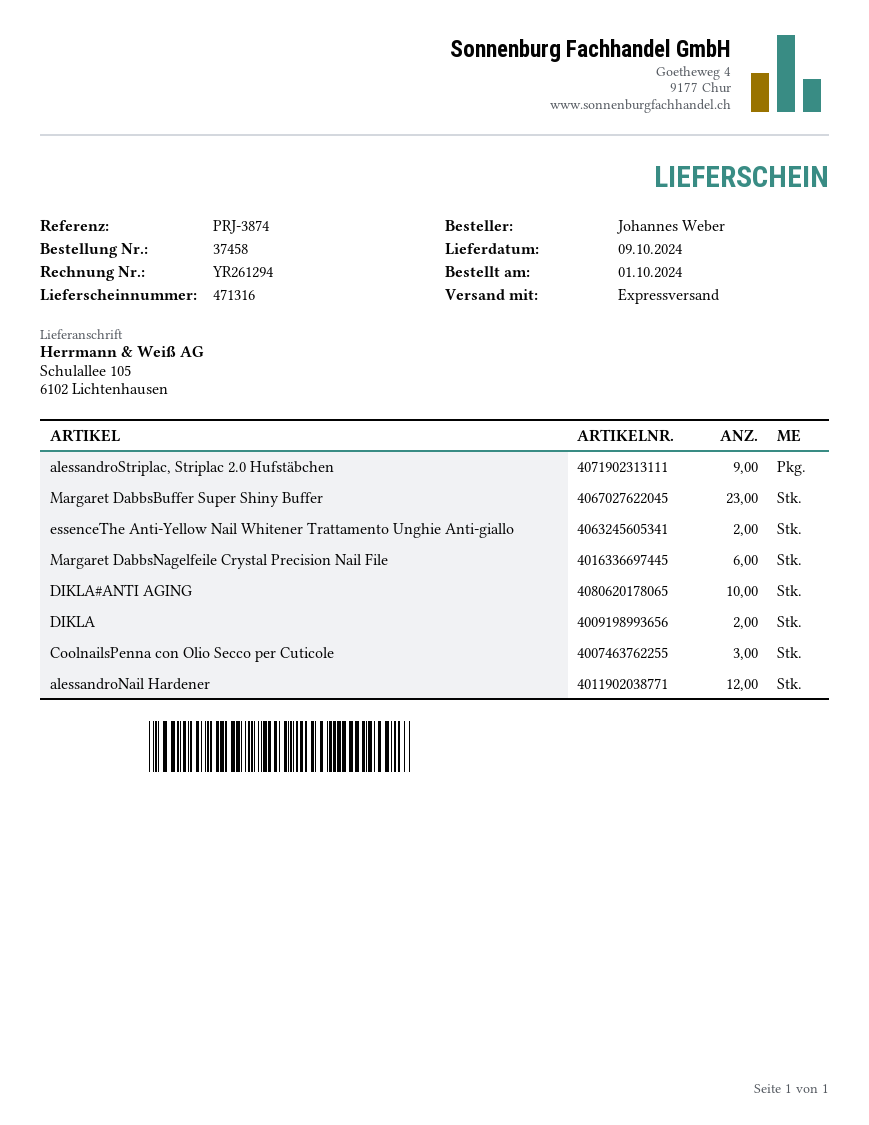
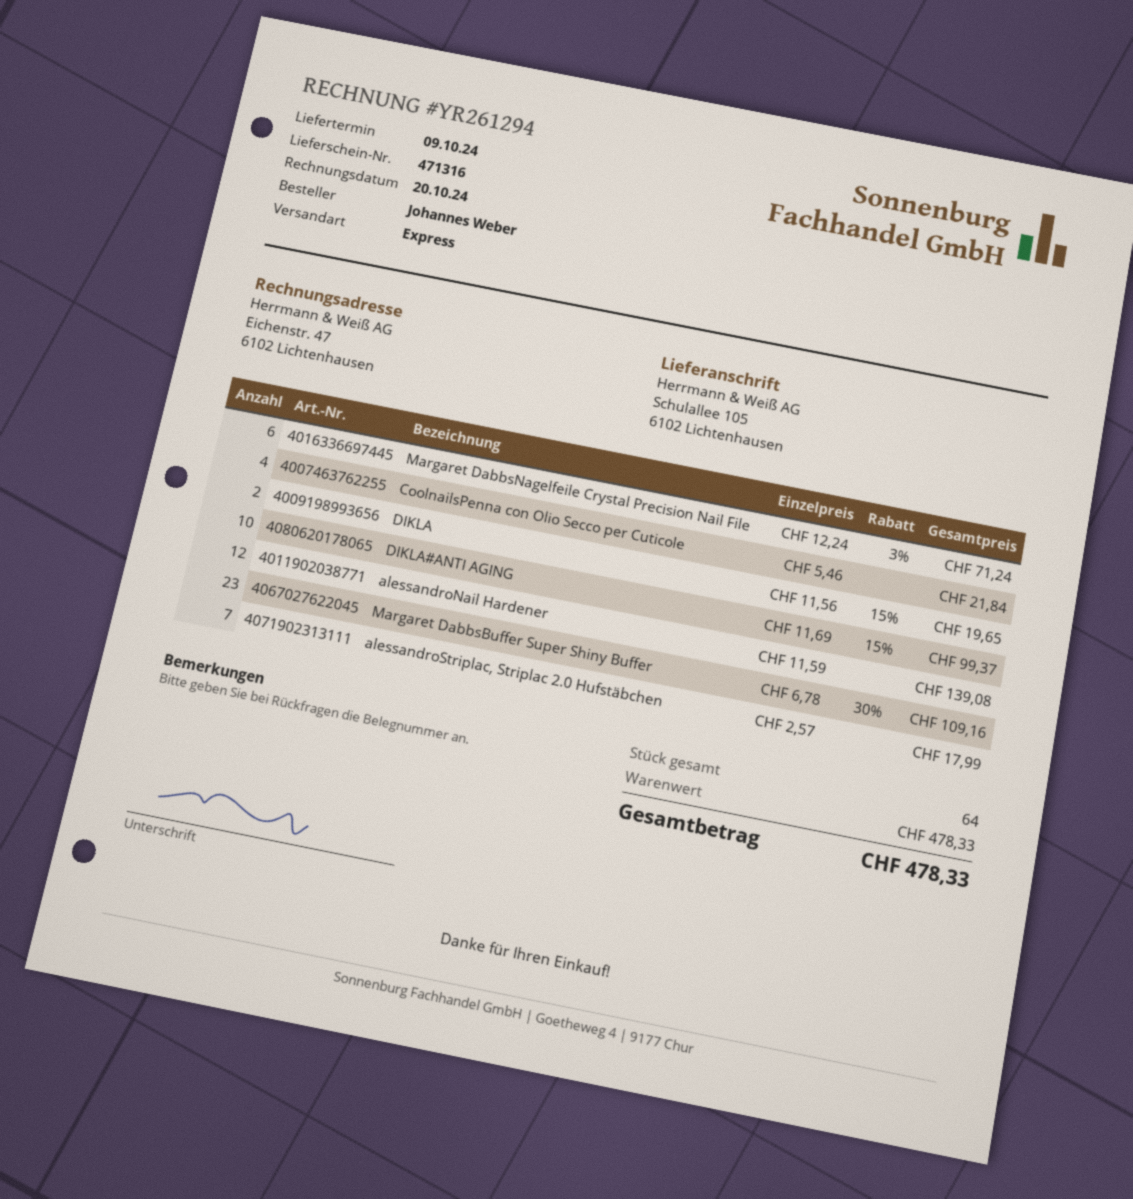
alessandroStriplac, Striplac 2.0 Hufstäbchen: 9 -> 7
essenceThe Anti-Yellow Nail Whitener Trattamento Unghie Anti-giallo: 2 -> none
CoolnailsPenna con Olio Secco per Cuticole: 3 -> 4

